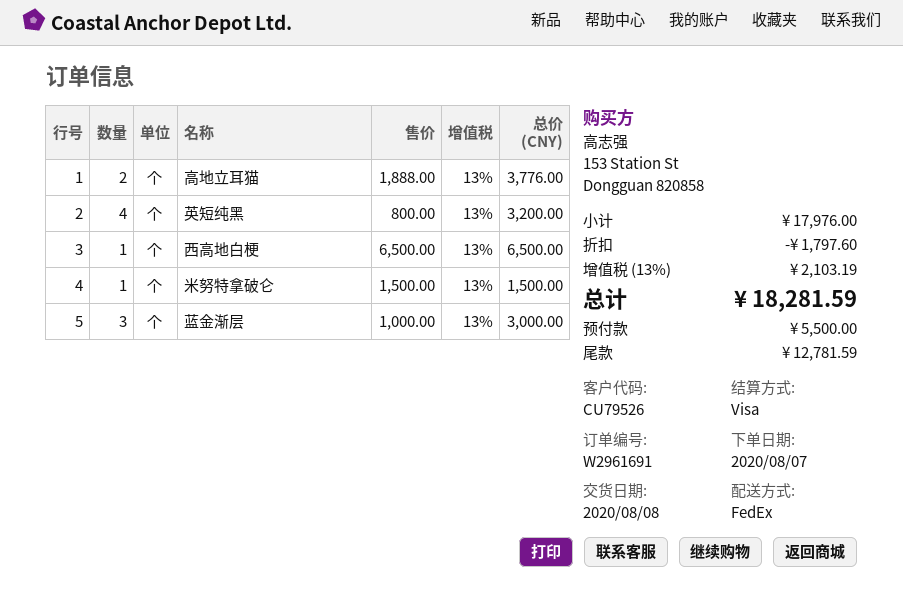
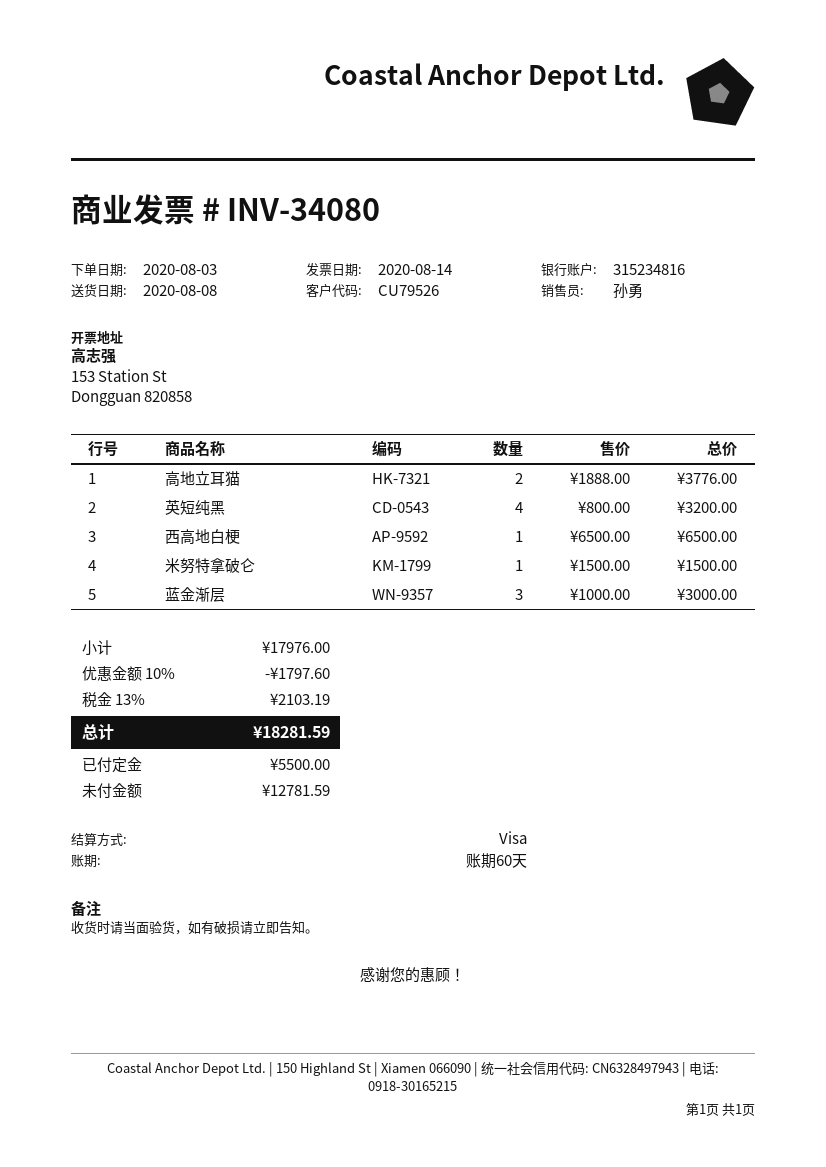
order date: 2020-08-07 -> 2020-08-03

